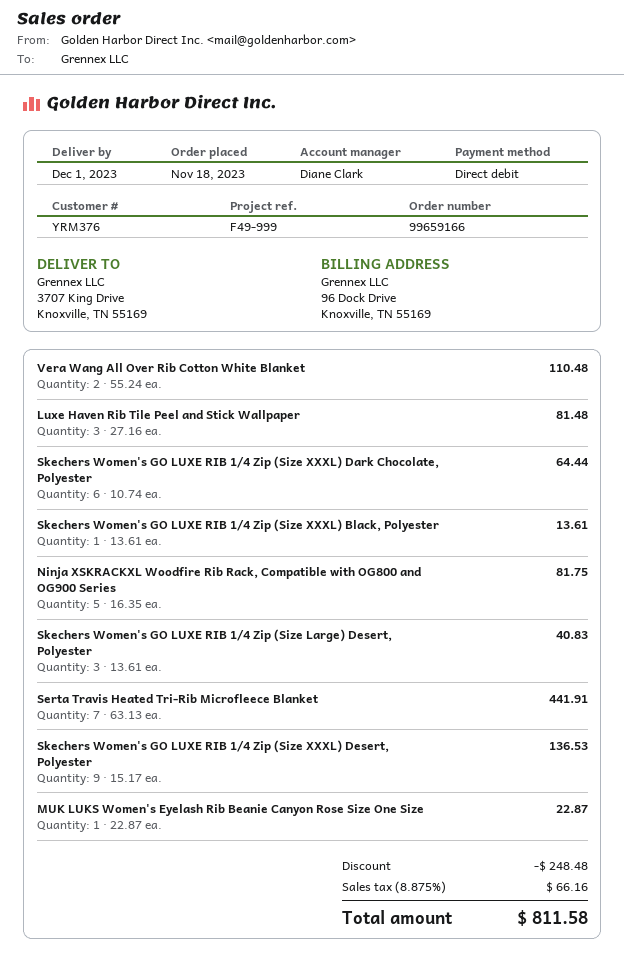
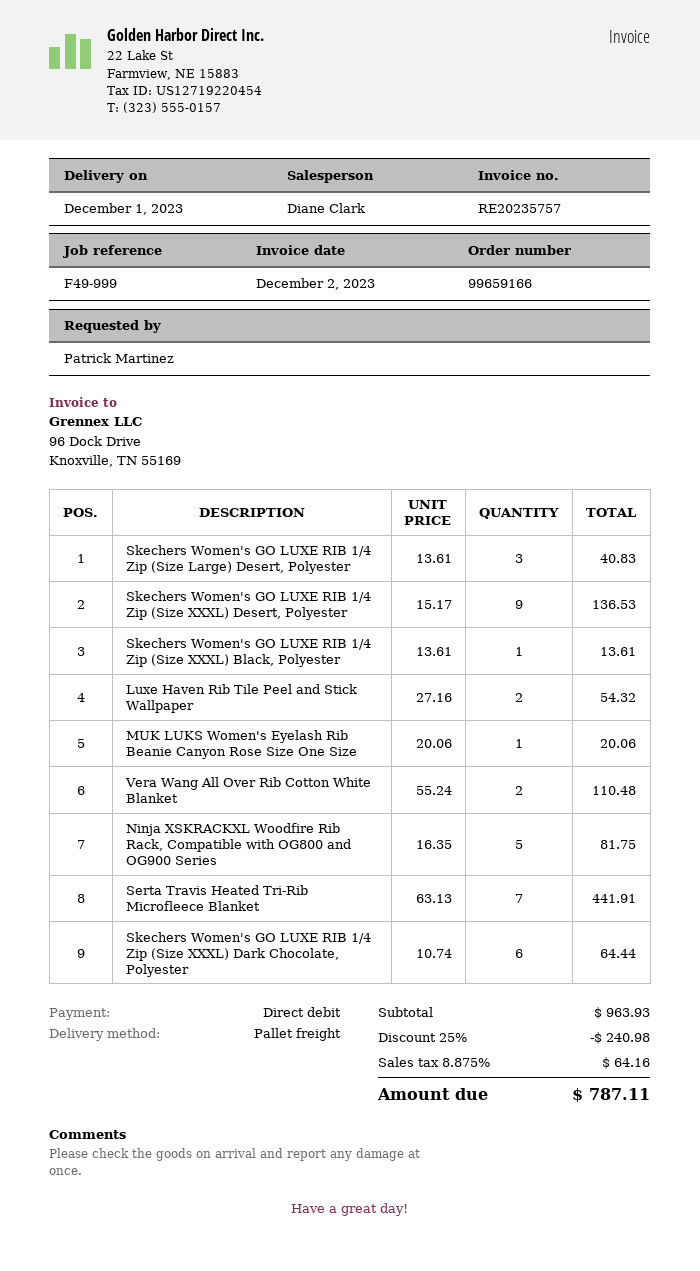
Luxe Haven Rib Tile Peel and Stick Wallpaper: 3 x 27.16 = 81.48 -> 2 x 27.16 = 54.32
MUK LUKS Women's Eyelash Rib Beanie Canyon Rose Size One Size: 1 x 22.87 = 22.87 -> 1 x 20.06 = 20.06
discount: 248.48 -> 240.98
tax: 8.875% = 66.16 -> 8.875% = 64.16
total: 811.58 -> 787.11

